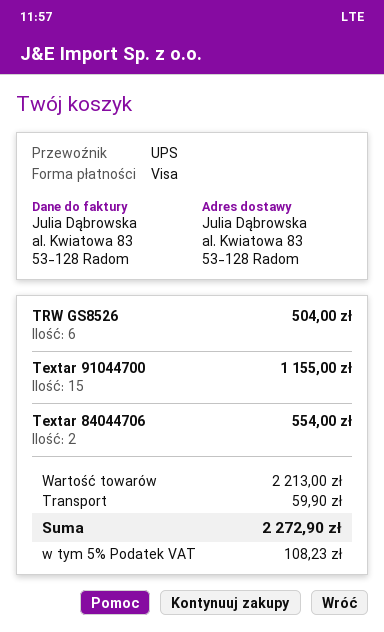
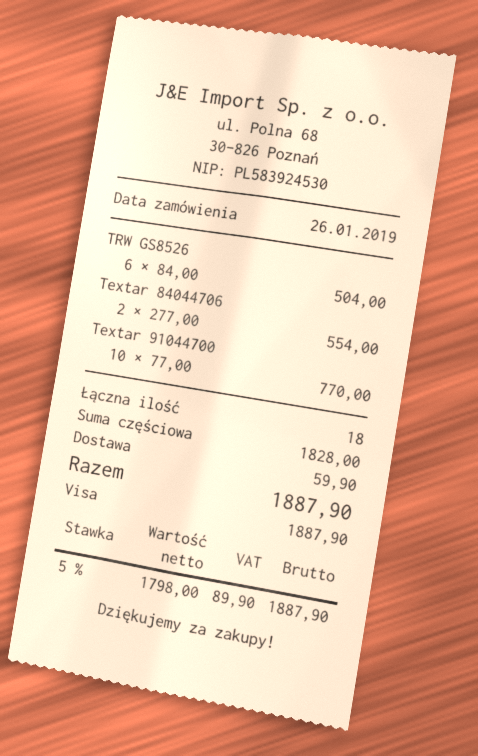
Textar 91044700: 15 for 1155.00 -> 10 for 770.00
subtotal: 2213.00 -> 1828.00
tax: 5% = 108.23 -> 5% = 89.90
total: 2272.90 -> 1887.90

